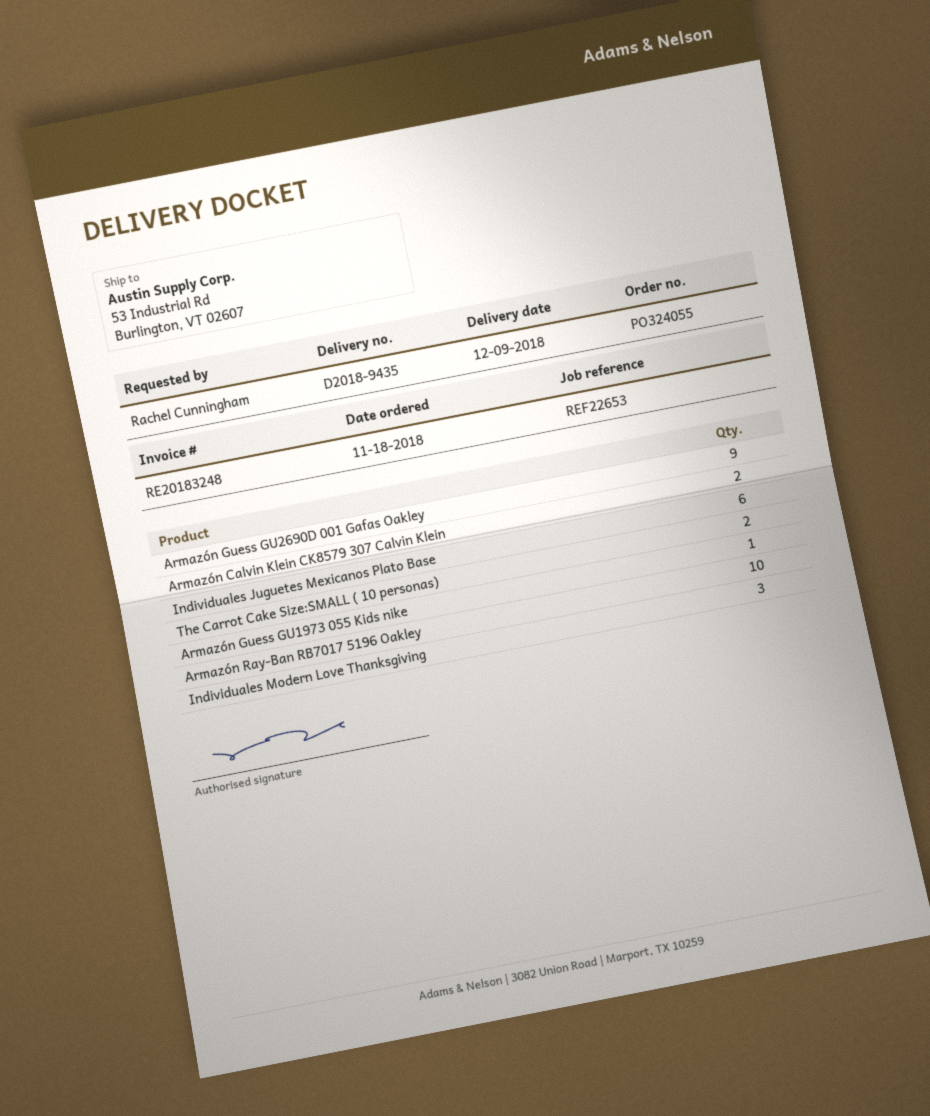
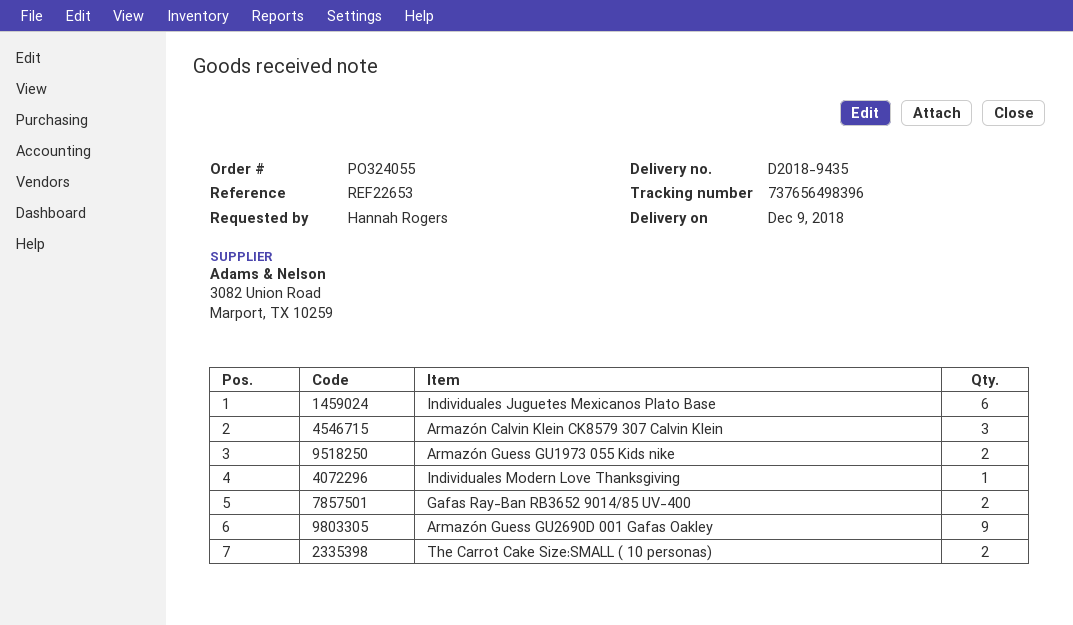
ordered by: Rachel Cunningham -> Hannah Rogers
Armazón Calvin Klein CK8579 307 Calvin Klein: 2 -> 3
Armazón Guess GU1973 055 Kids nike: 1 -> 2
Armazón Ray-Ban RB7017 5196 Oakley: 10 -> none
Individuales Modern Love Thanksgiving: 3 -> 1
Gafas Ray-Ban RB3652 9014/85 UV-400: none -> 2

